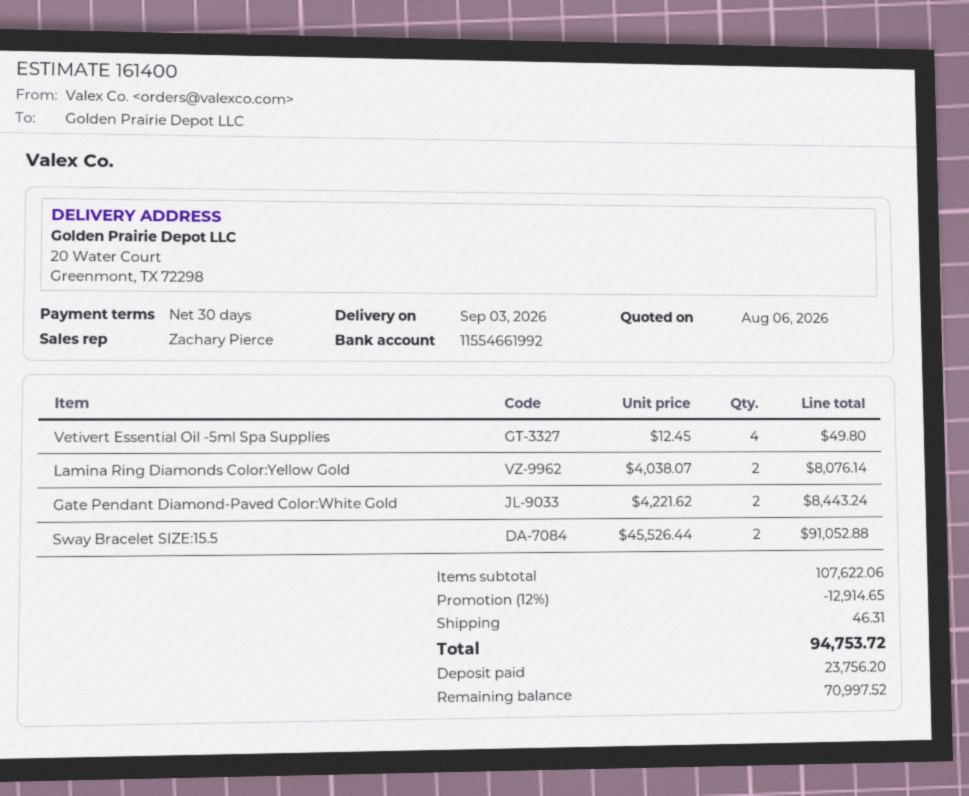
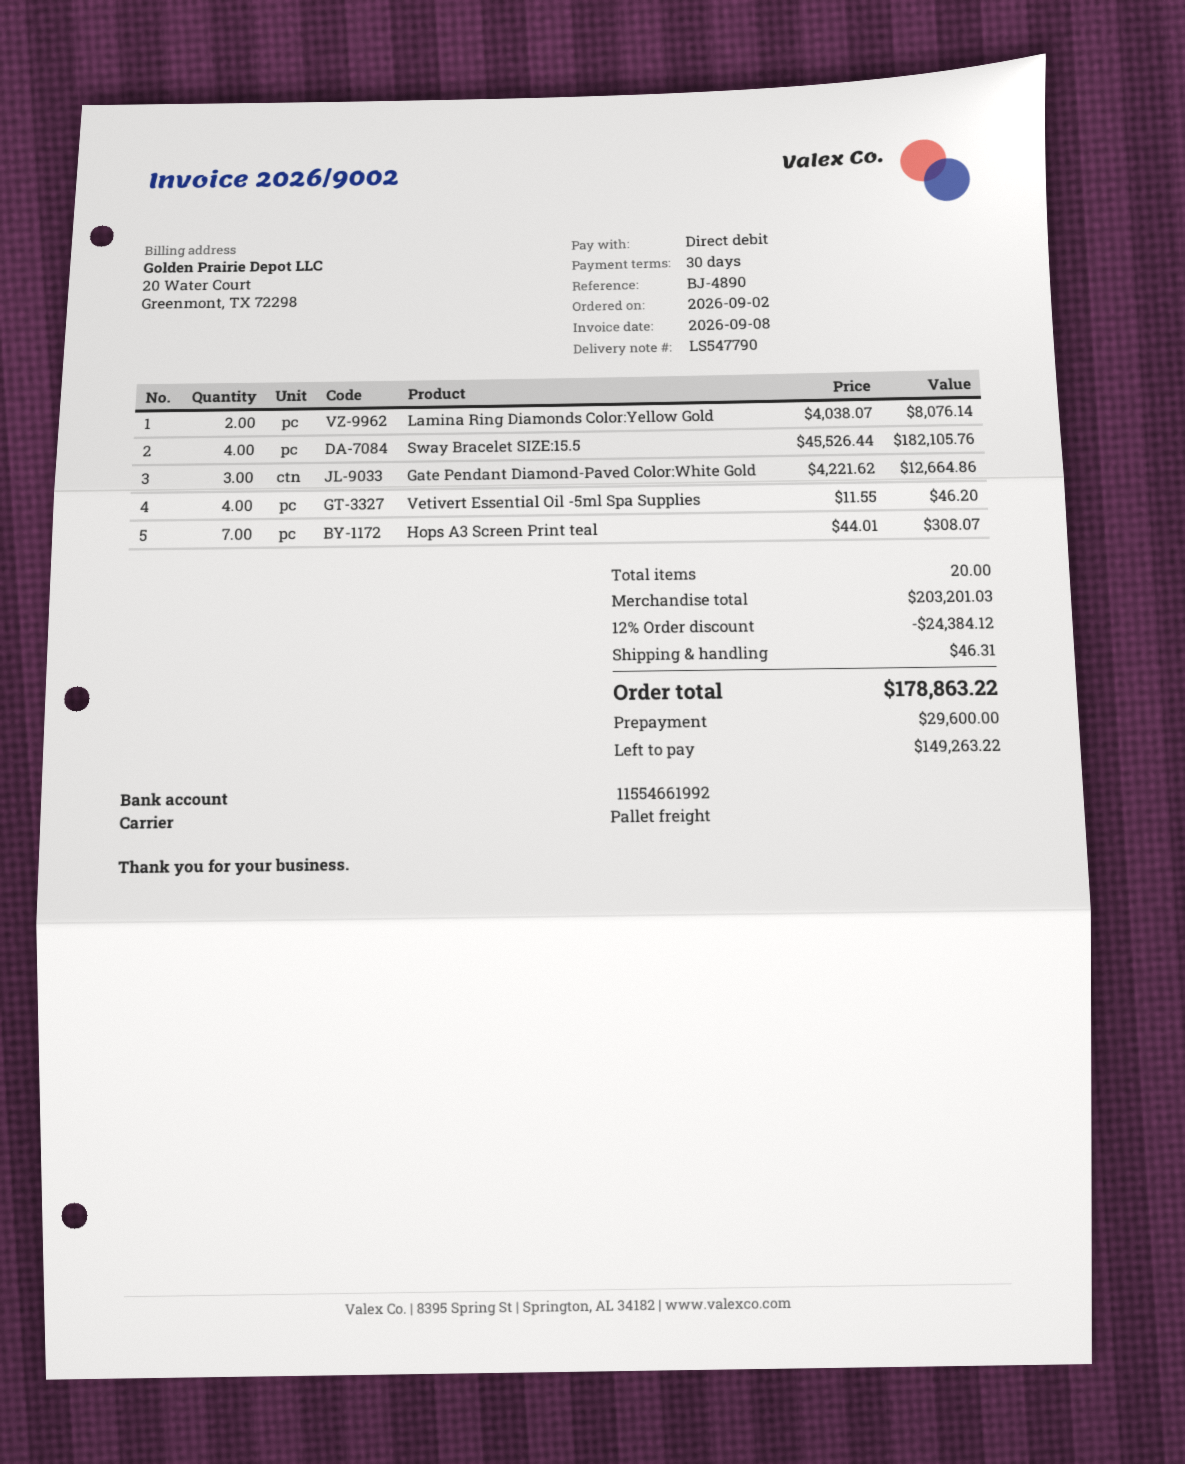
Vetivert Essential Oil -5ml Spa Supplies: 4 x 12.45 = 49.80 -> 4 x 11.55 = 46.20
Gate Pendant Diamond-Paved Color:White Gold: 2 x 4221.62 = 8443.24 -> 3 x 4221.62 = 12664.86
Sway Bracelet SIZE:15.5: 2 x 45526.44 = 91052.88 -> 4 x 45526.44 = 182105.76
Hops A3 Screen Print teal: none -> 7 x 44.01 = 308.07
subtotal: 107622.06 -> 203201.03
discount: 12% = 12914.65 -> 12% = 24384.12
total: 94753.72 -> 178863.22
deposit: 23756.20 -> 29600.00
balance: 70997.52 -> 149263.22

